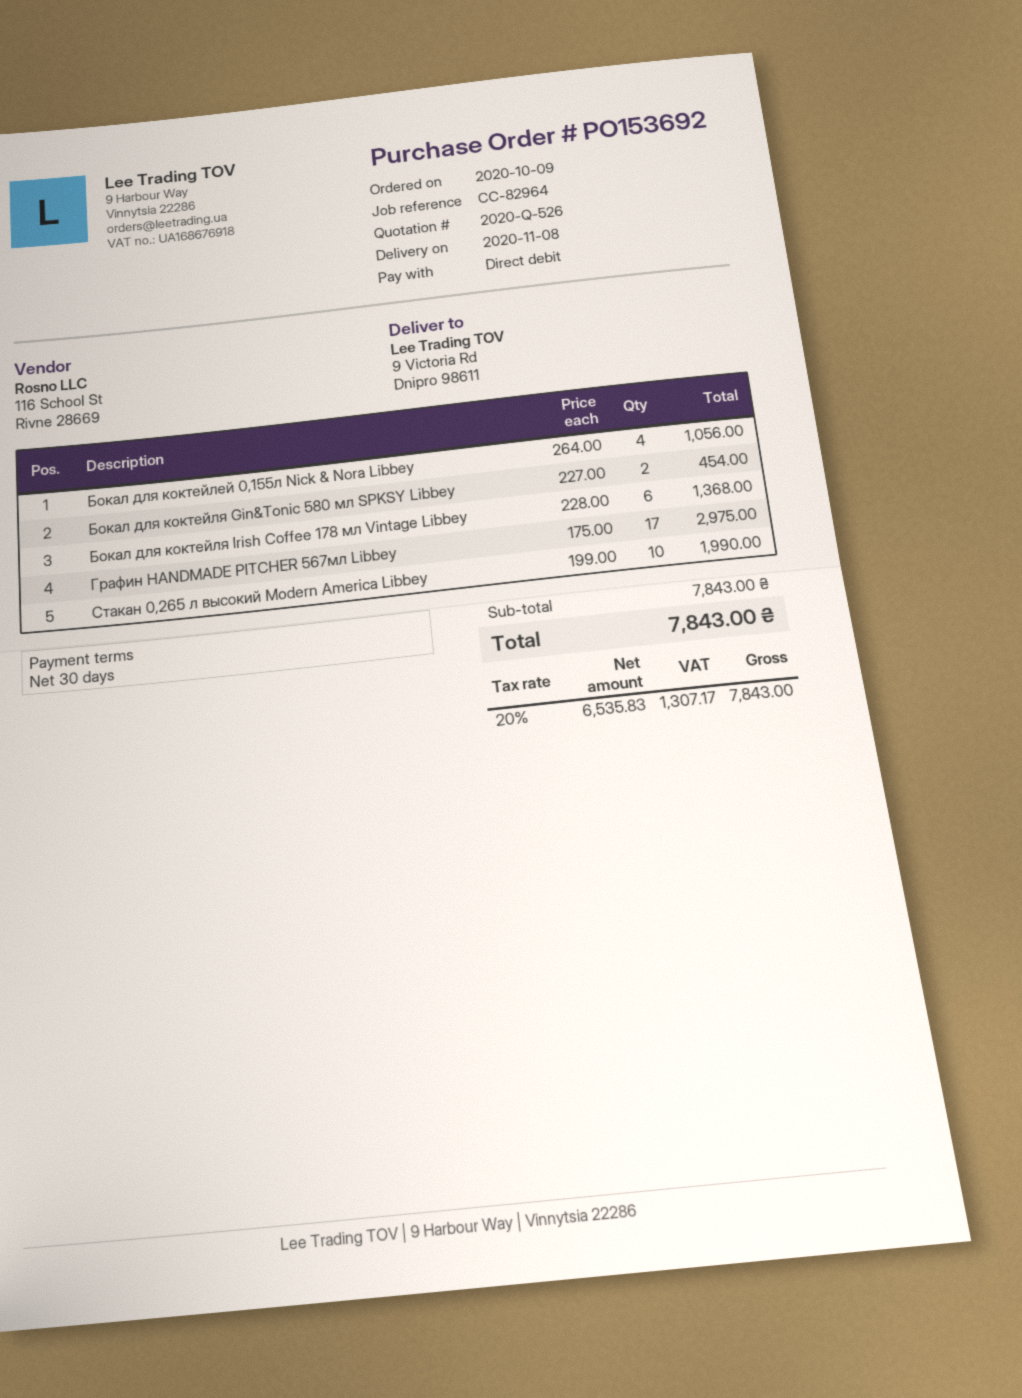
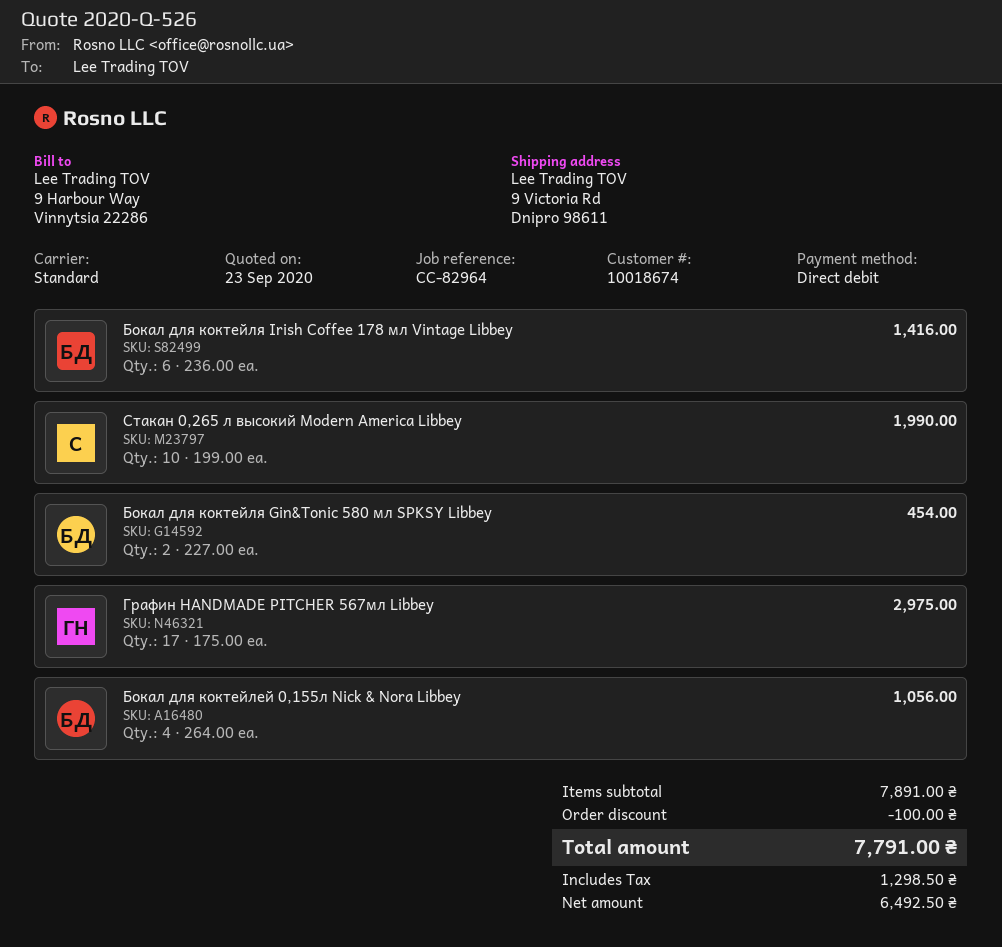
Бокал для коктейля Irish Coffee 178 мл Vintage Libbey: 6 x 228.00 = 1368.00 -> 6 x 236.00 = 1416.00
subtotal: 7843.00 -> 7891.00
discount: none -> 100.00
net: 6535.83 -> 6492.50
tax: 1307.17 -> 1298.50
total: 7843.00 -> 7791.00

